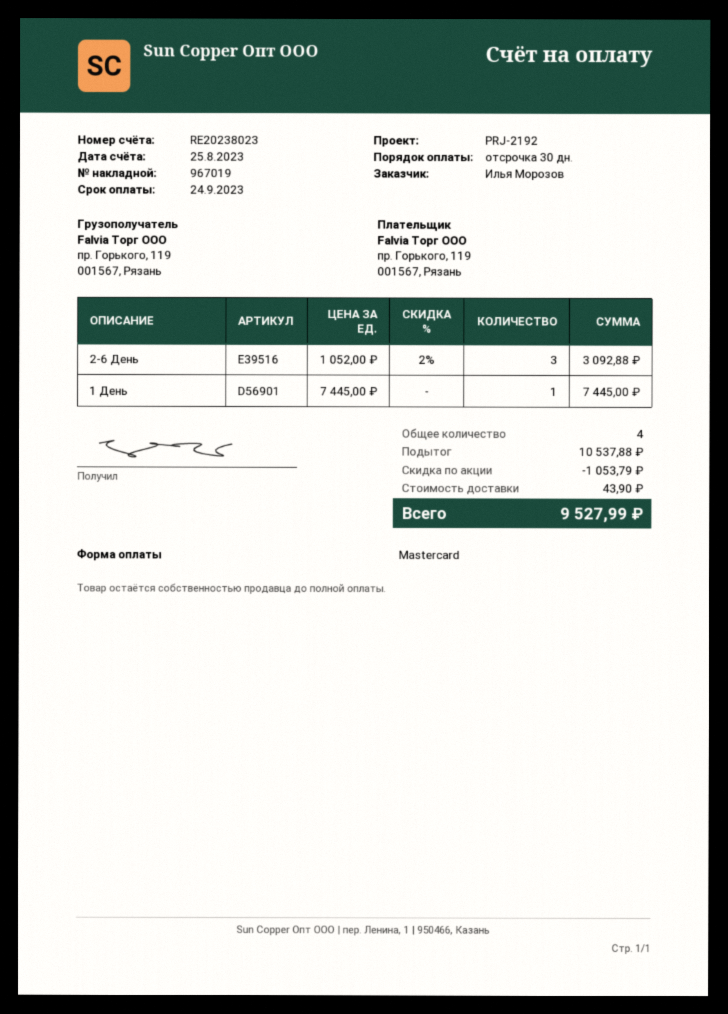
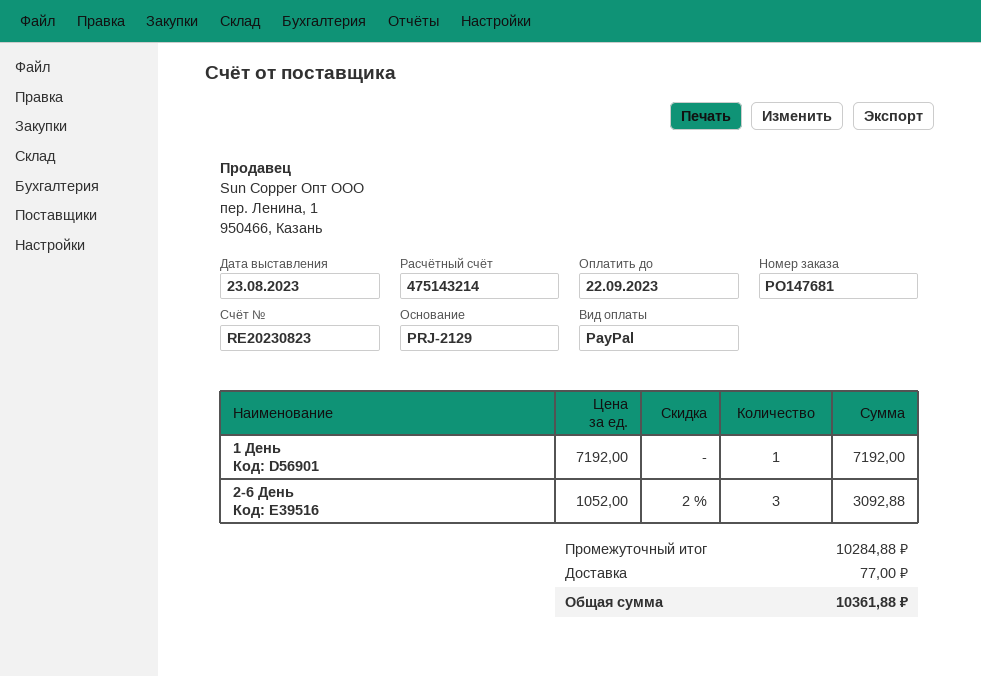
invoice number: RE20238023 -> RE20230823
invoice date: 2023-08-25 -> 2023-08-23
due date: 2023-09-24 -> 2023-09-22
reference: PRJ-2192 -> PRJ-2129
payment method: Mastercard -> PayPal
1 День: 1 x 7445.00 = 7445.00 -> 1 x 7192.00 = 7192.00
subtotal: 10537.88 -> 10284.88
discount: 1053.79 -> none
shipping: 43.90 -> 77.00
total: 9527.99 -> 10361.88

